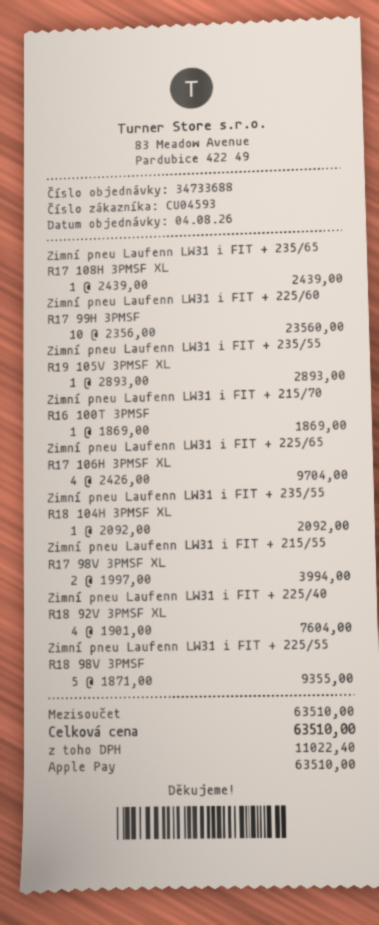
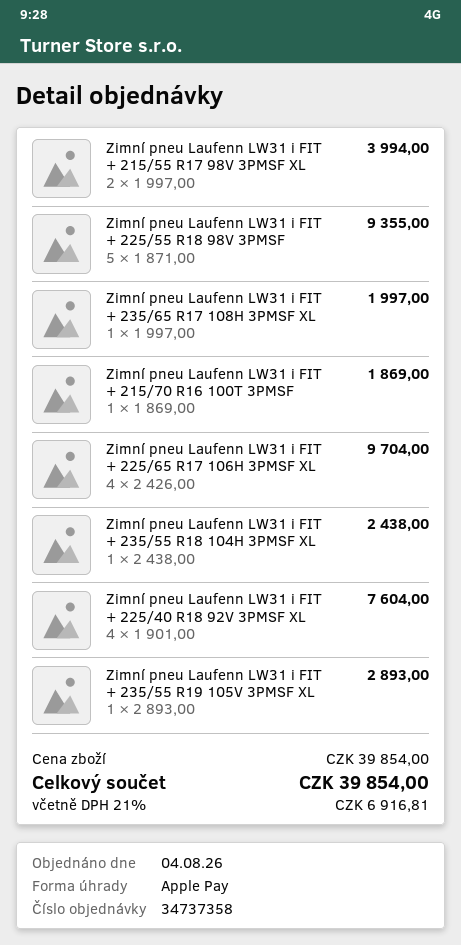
order number: 34733688 -> 34737358
Zimní pneu Laufenn LW31 i FIT + 235/65 R17 108H 3PMSF XL: 1 x 2439.00 = 2439.00 -> 1 x 1997.00 = 1997.00
Zimní pneu Laufenn LW31 i FIT + 225/60 R17 99H 3PMSF: 10 x 2356.00 = 23560.00 -> none
Zimní pneu Laufenn LW31 i FIT + 235/55 R18 104H 3PMSF XL: 1 x 2092.00 = 2092.00 -> 1 x 2438.00 = 2438.00
subtotal: 63510.00 -> 39854.00
tax: 11022.40 -> 6916.81
total: 63510.00 -> 39854.00

